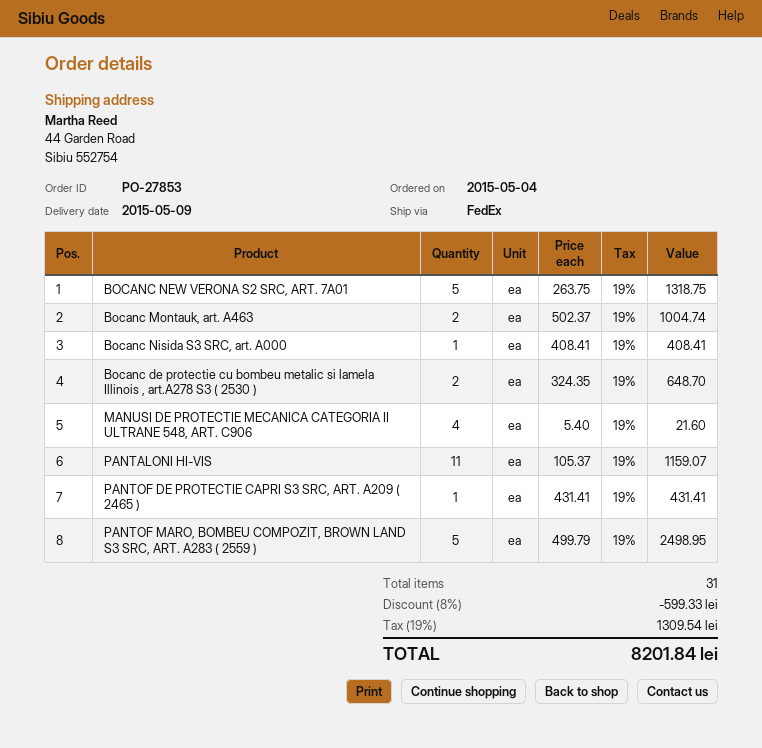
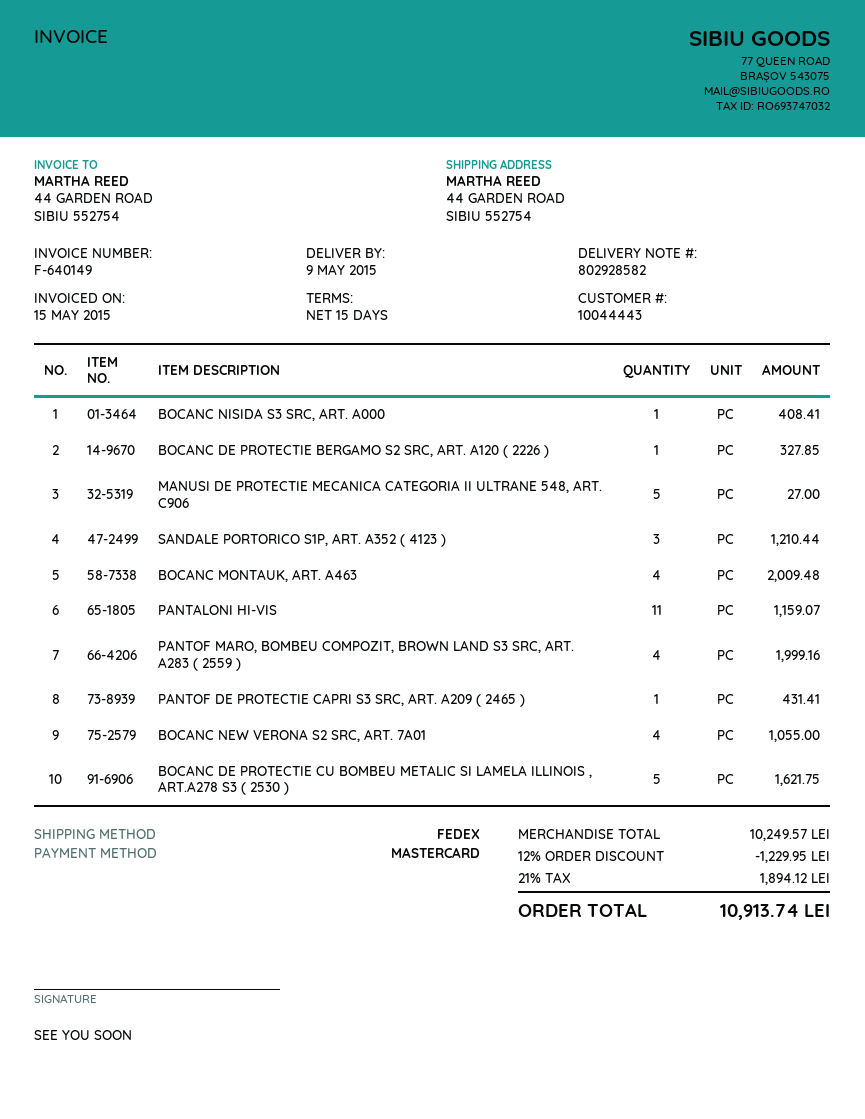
BOCANC NEW VERONA S2 SRC, ART. 7A01: 5 for 1318.75 -> 4 for 1055.00
Bocanc Montauk, art. A463: 2 for 1004.74 -> 4 for 2009.48
Bocanc de protectie cu bombeu metalic si lamela Illinois , art.A278 S3 ( 2530 ): 2 for 648.70 -> 5 for 1621.75
MANUSI DE PROTECTIE MECANICA CATEGORIA II ULTRANE 548, ART. C906: 4 for 21.60 -> 5 for 27.00
PANTOF MARO, BOMBEU COMPOZIT, BROWN LAND S3 SRC, ART. A283 ( 2559 ): 5 for 2498.95 -> 4 for 1999.16
BOCANC DE PROTECTIE BERGAMO S2 SRC, ART. A120 ( 2226 ): none -> 1 for 327.85
SANDALE PORTORICO S1P, ART. A352 ( 4123 ): none -> 3 for 1210.44
discount: 8% = 599.33 -> 12% = 1229.95
tax: 19% = 1309.54 -> 21% = 1894.12
total: 8201.84 -> 10913.74

